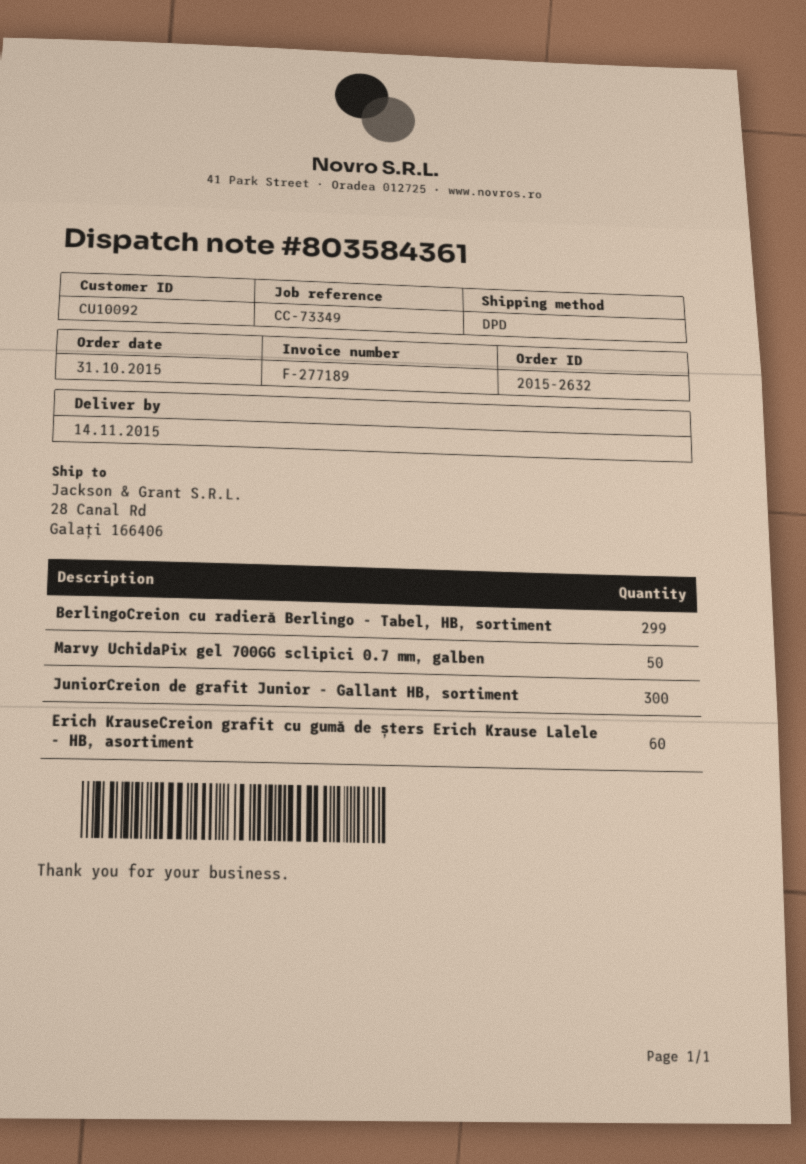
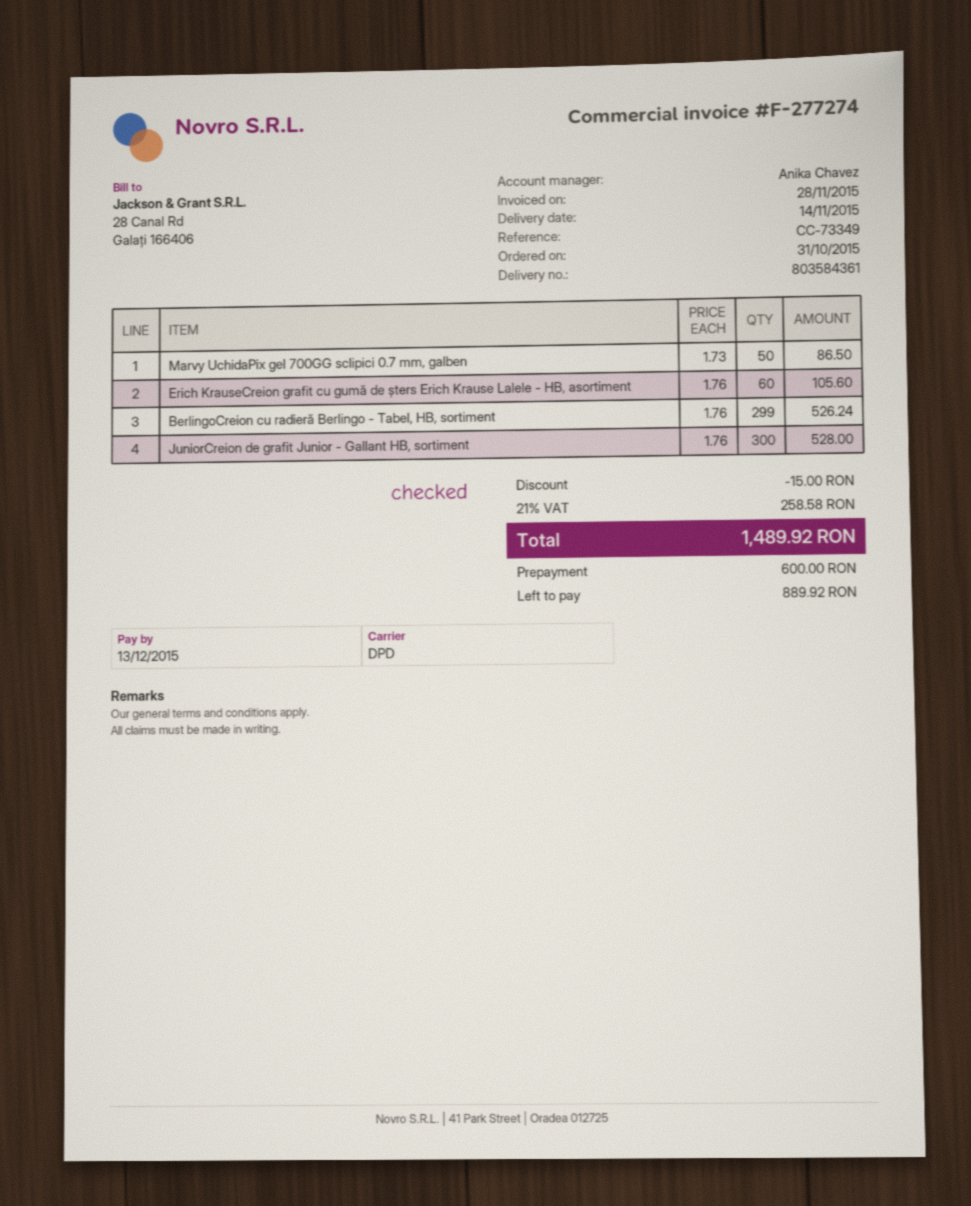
invoice number: F-277189 -> F-277274

